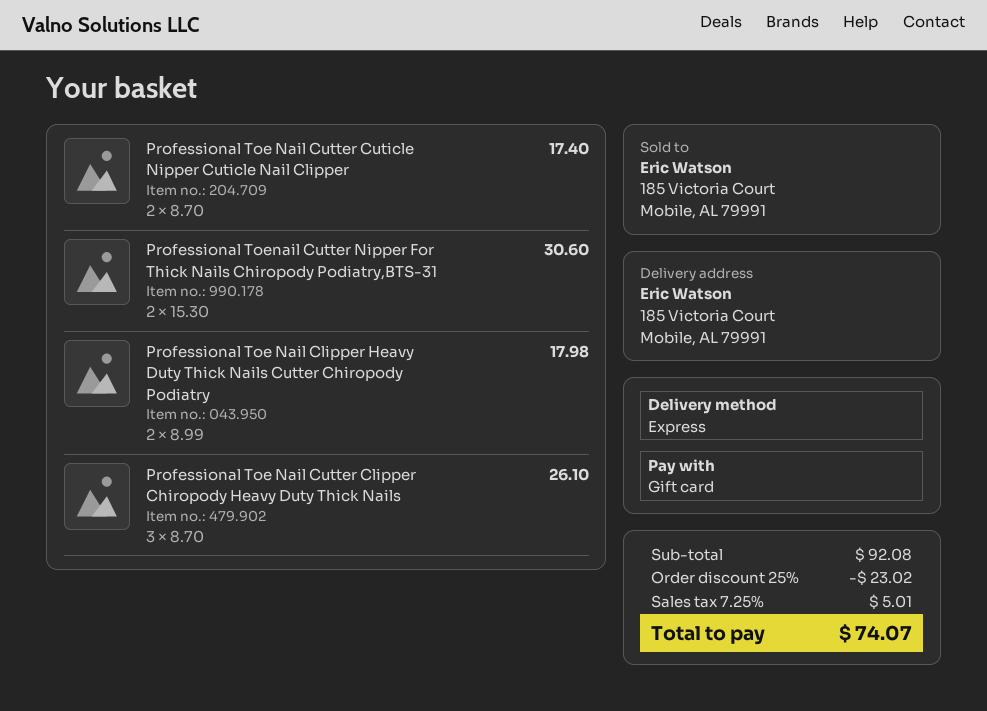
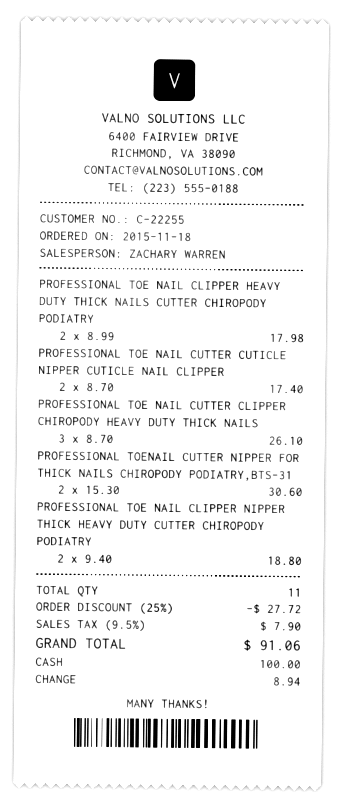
payment method: gift card -> cash
PROFESSIONAL TOE NAIL CLIPPER NIPPER THICK HEAVY DUTY CUTTER CHIROPODY PODIATRY: none -> 2 x 9.40 = 18.80
discount: 25% = 23.02 -> 25% = 27.72
tax: 7.25% = 5.01 -> 9.5% = 7.90
total: 74.07 -> 91.06

